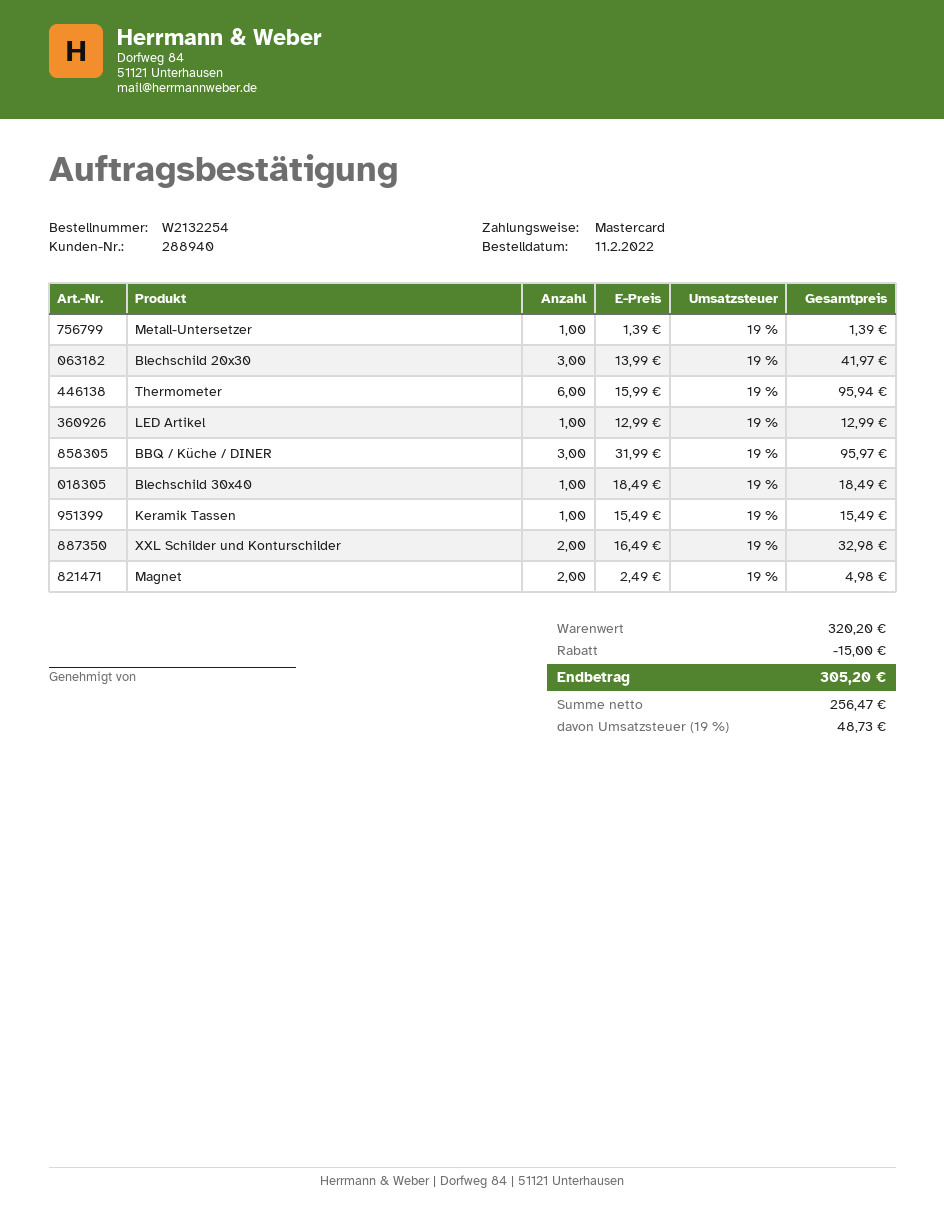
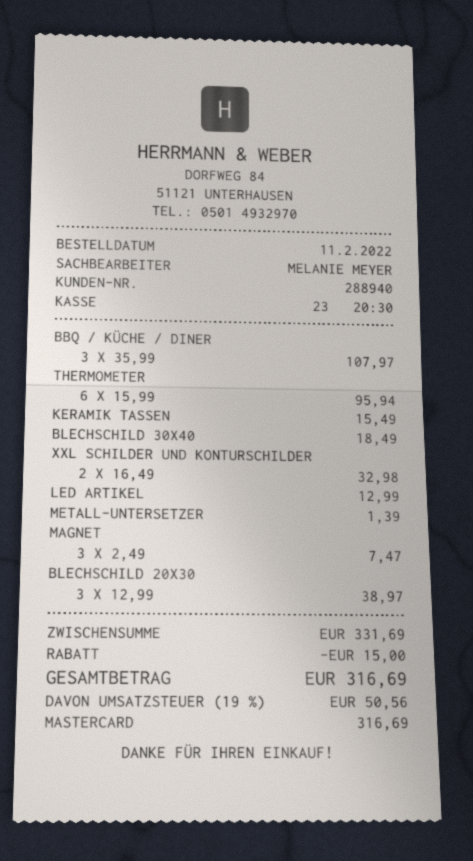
Blechschild 20x30: 3 x 13.99 = 41.97 -> 3 x 12.99 = 38.97
BBQ / Küche / DINER: 3 x 31.99 = 95.97 -> 3 x 35.99 = 107.97
Magnet: 2 x 2.49 = 4.98 -> 3 x 2.49 = 7.47
subtotal: 320.20 -> 331.69
tax: 19% = 48.73 -> 19% = 50.56
total: 305.20 -> 316.69

